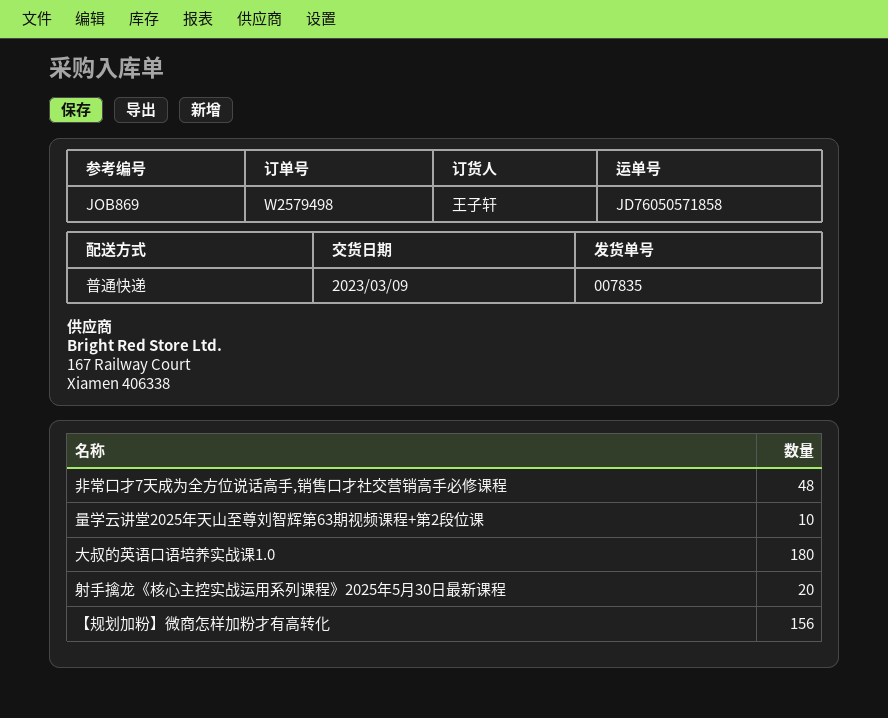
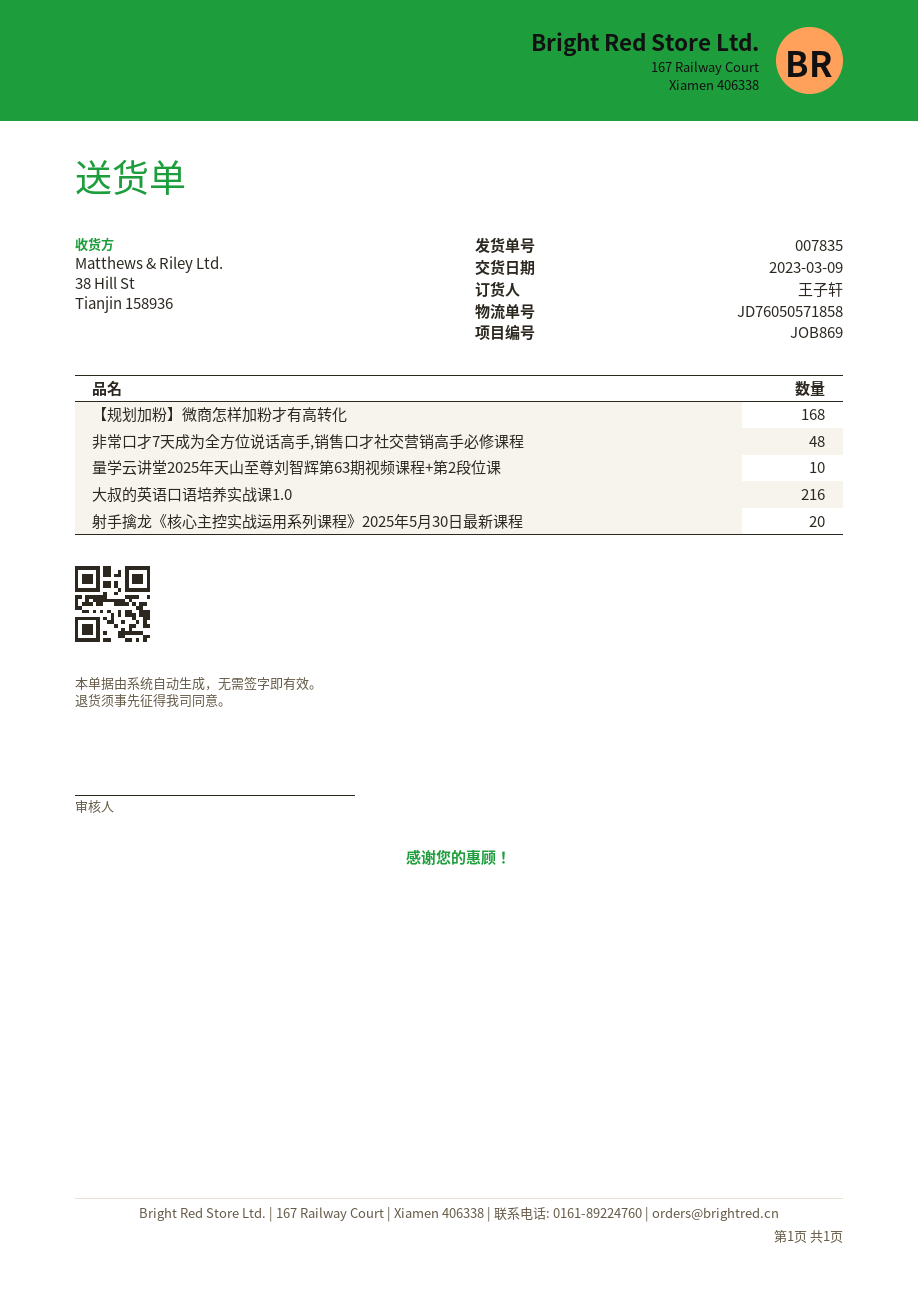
大叔的英语口语培养实战课1.0: 180 -> 216
【规划加粉】微商怎样加粉才有高转化: 156 -> 168

